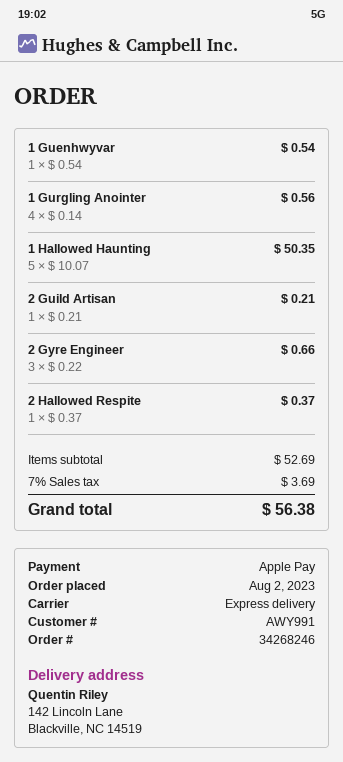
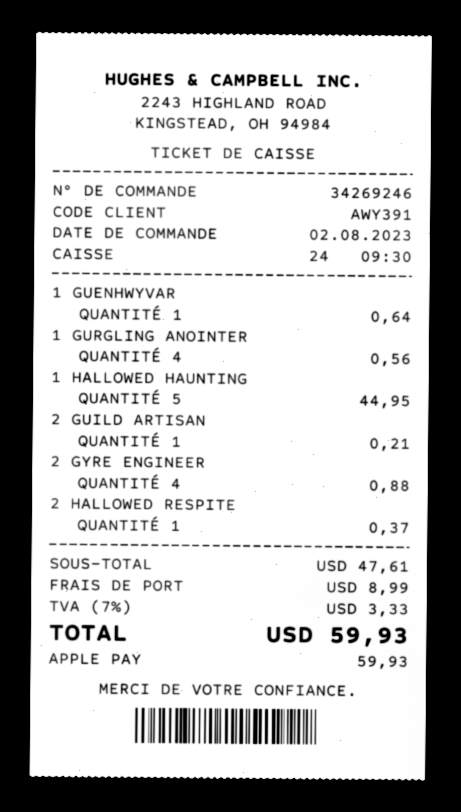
order number: 34268246 -> 34269246
customer number: AWY991 -> AWY391
1 Guenhwyvar: 1 for 0.54 -> 1 for 0.64
1 Hallowed Haunting: 5 for 50.35 -> 5 for 44.95
2 Gyre Engineer: 3 for 0.66 -> 4 for 0.88
subtotal: 52.69 -> 47.61
shipping: none -> 8.99
tax: 7% = 3.69 -> 7% = 3.33
total: 56.38 -> 59.93

